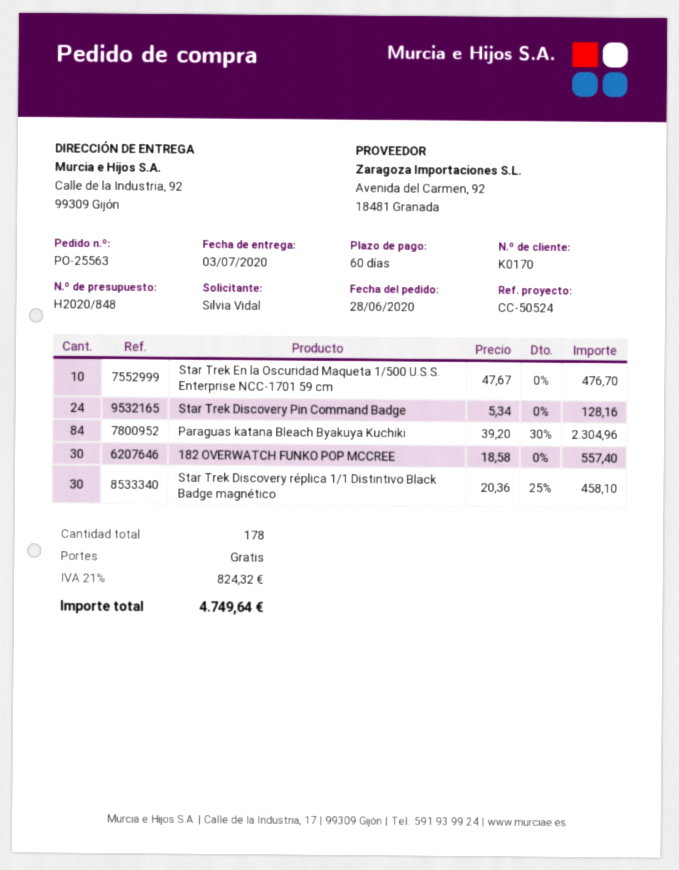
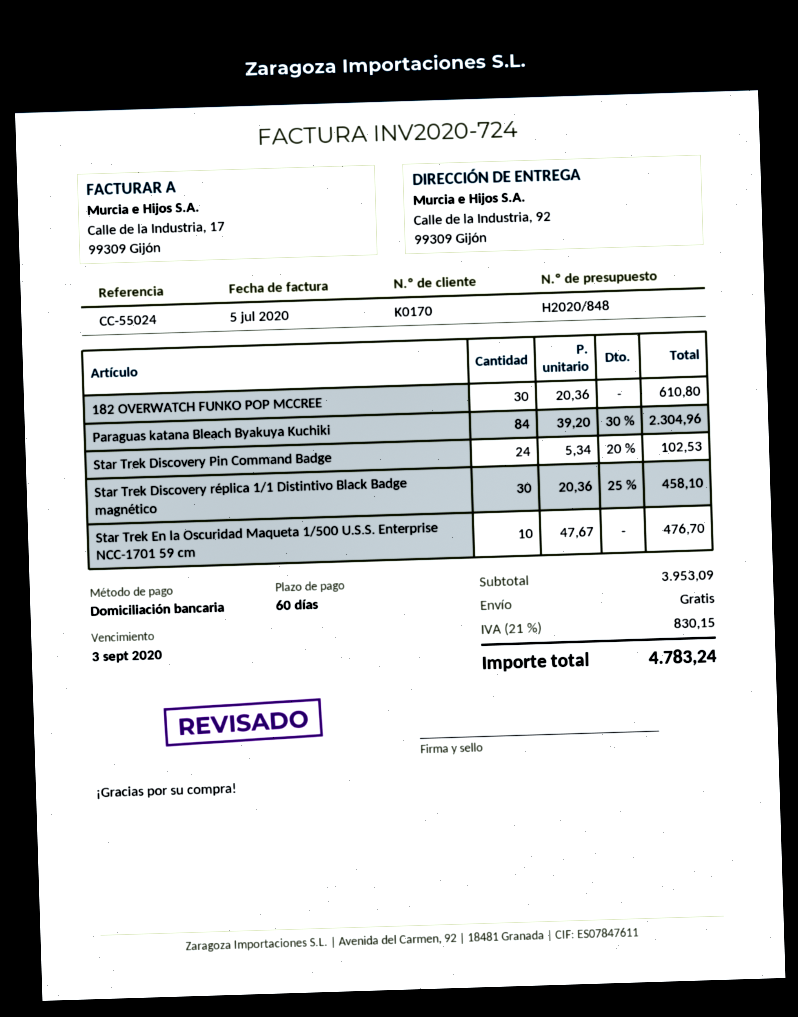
reference: CC-50524 -> CC-55024
Star Trek Discovery Pin Command Badge: 24 x 5.34 = 128.16 -> 24 x 5.34 - 20% = 102.53
182 OVERWATCH FUNKO POP MCCREE: 30 x 18.58 = 557.40 -> 30 x 20.36 = 610.80
tax: 21% = 824.32 -> 21% = 830.15
total: 4749.64 -> 4783.24

